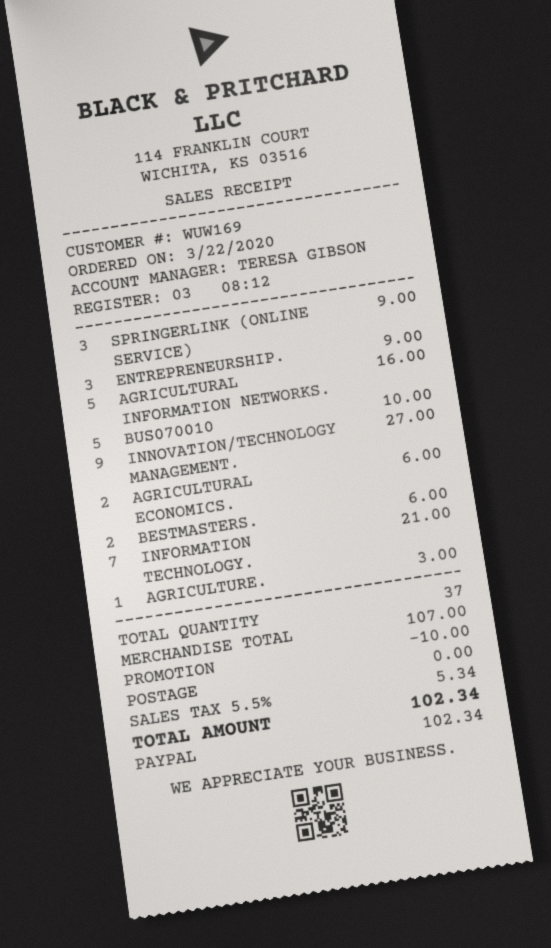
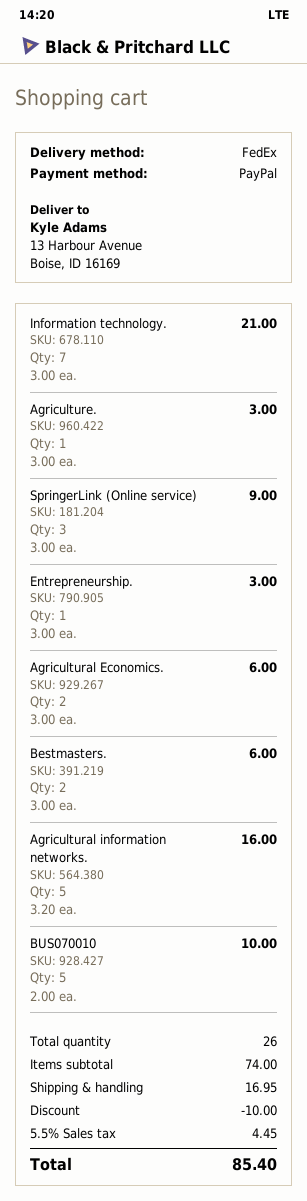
ENTREPRENEURSHIP.: 3 for 9.00 -> 1 for 3.00
INNOVATION/TECHNOLOGY MANAGEMENT.: 9 for 27.00 -> none
total quantity: 37 -> 26
subtotal: 107.00 -> 74.00
shipping: 0.00 -> 16.95
tax: 5.5% = 5.34 -> 5.5% = 4.45
total: 102.34 -> 85.40

